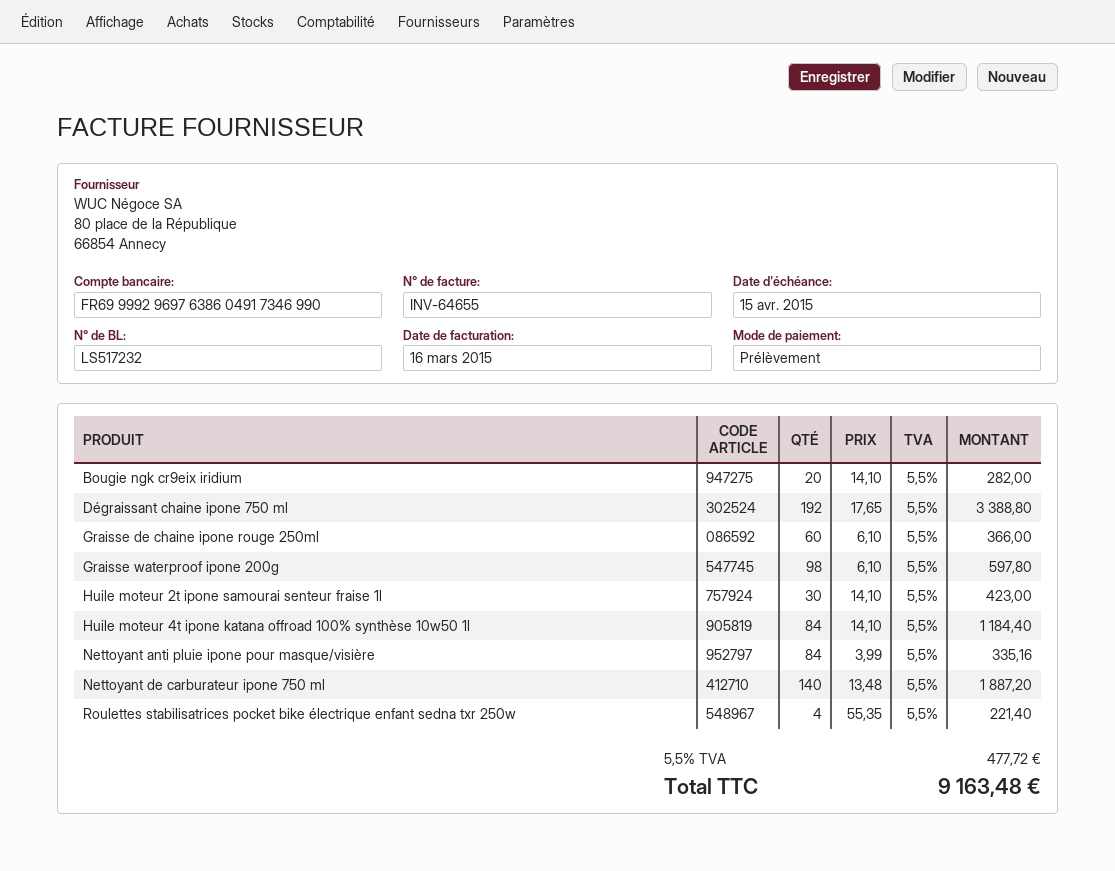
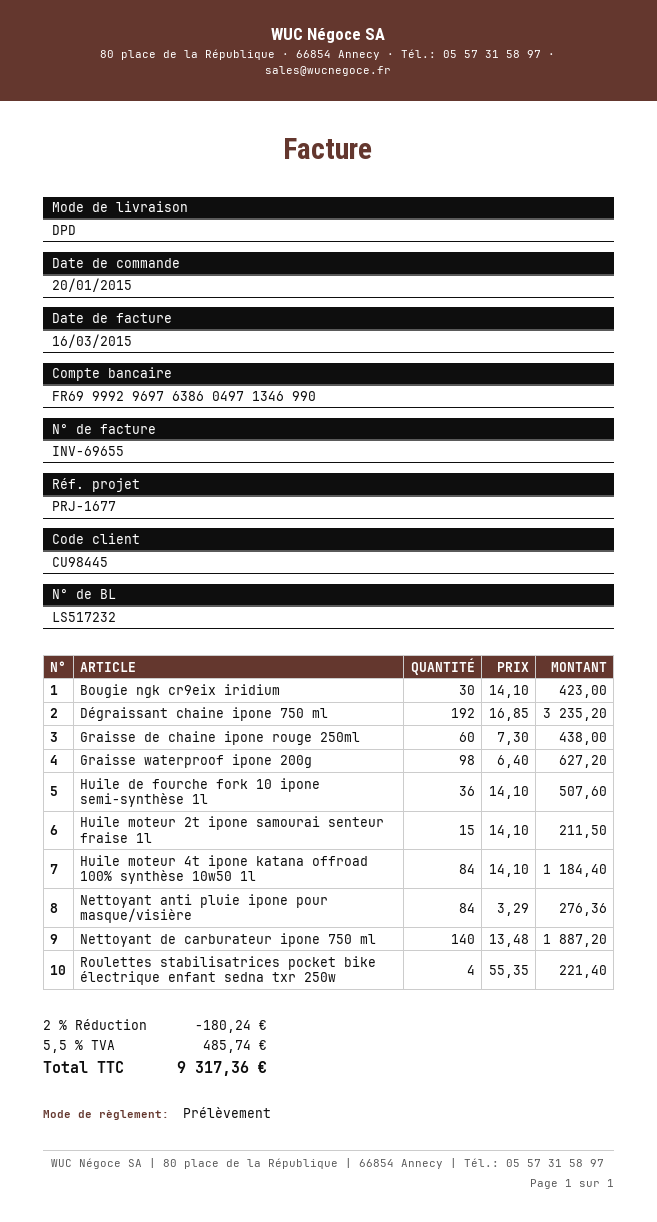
invoice number: INV-64655 -> INV-69655
bank account: FR6999929697638604917346990 -> FR6999929697638604971346990
Bougie ngk cr9eix iridium: 20 x 14.10 = 282.00 -> 30 x 14.10 = 423.00
Dégraissant chaine ipone 750 ml: 192 x 17.65 = 3388.80 -> 192 x 16.85 = 3235.20
Graisse de chaine ipone rouge 250ml: 60 x 6.10 = 366.00 -> 60 x 7.30 = 438.00
Graisse waterproof ipone 200g: 98 x 6.10 = 597.80 -> 98 x 6.40 = 627.20
Huile moteur 2t ipone samourai senteur fraise 1l: 30 x 14.10 = 423.00 -> 15 x 14.10 = 211.50
Nettoyant anti pluie ipone pour masque/visière: 84 x 3.99 = 335.16 -> 84 x 3.29 = 276.36
Huile de fourche fork 10 ipone semi-synthèse 1l: none -> 36 x 14.10 = 507.60
discount: none -> 2% = 180.24
tax: 5.5% = 477.72 -> 5.5% = 485.74
total: 9163.48 -> 9317.36

